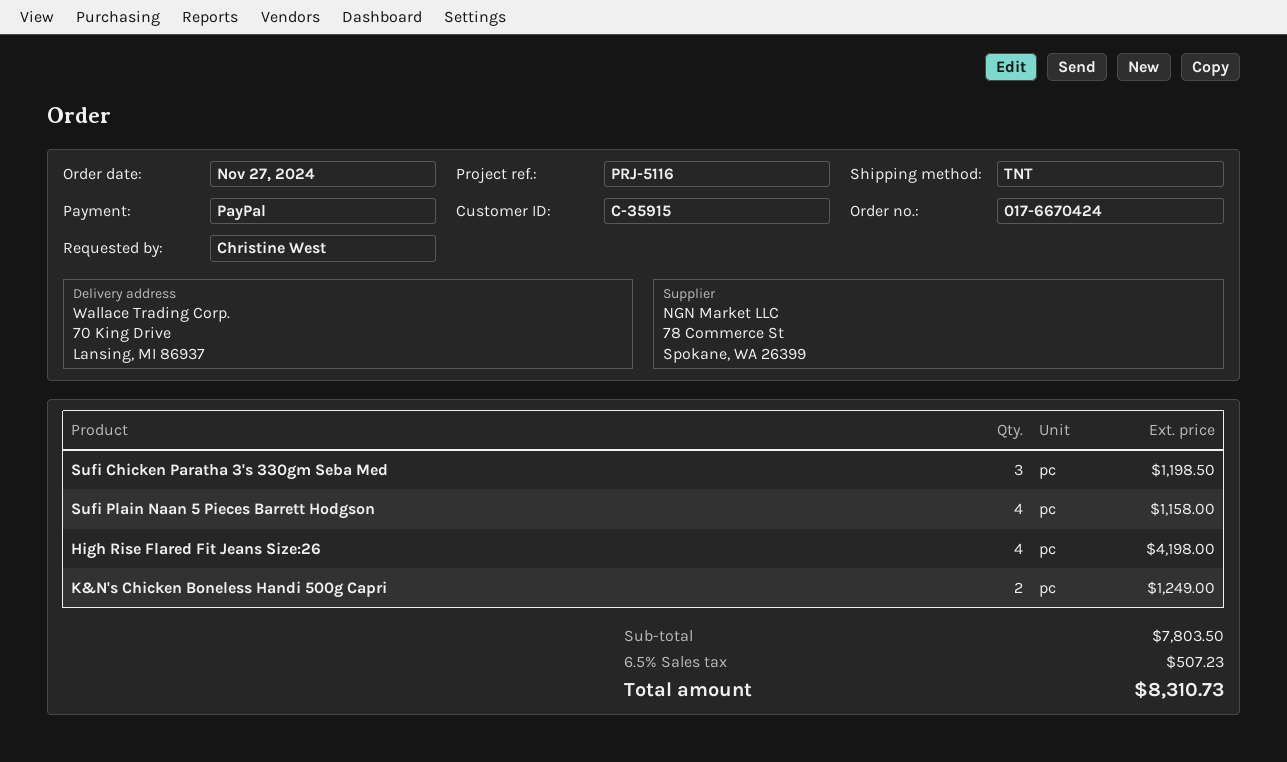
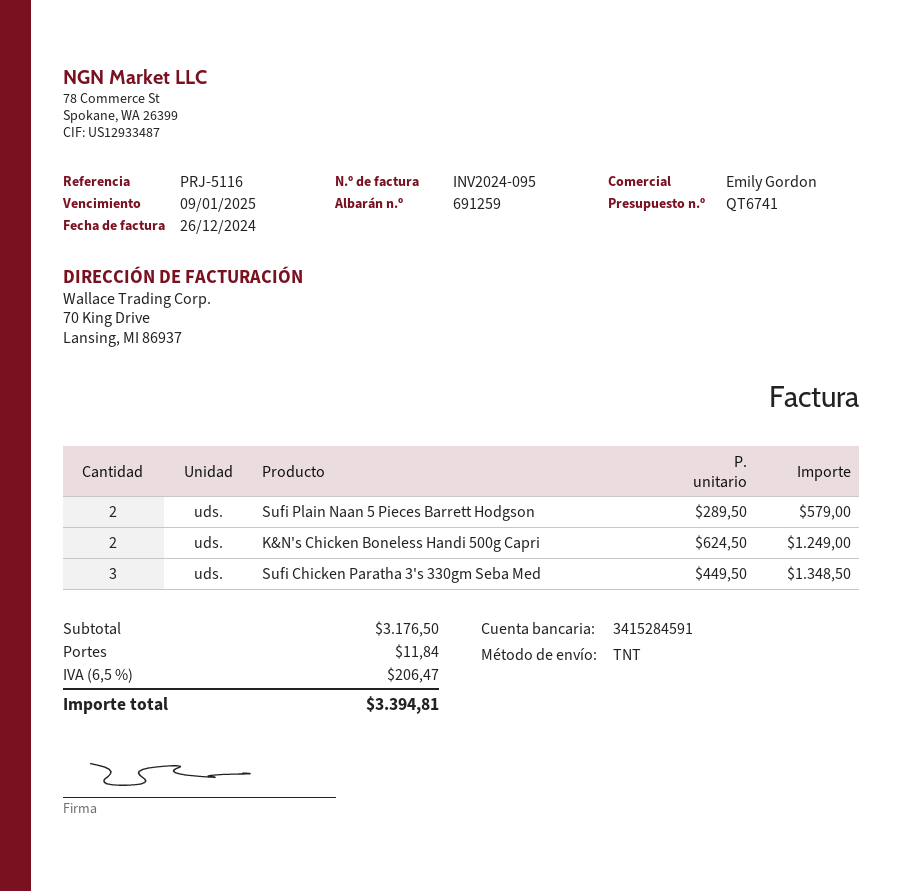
Sufi Chicken Paratha 3's 330gm Seba Med: 3 for 1198.50 -> 3 for 1348.50
Sufi Plain Naan 5 Pieces Barrett Hodgson: 4 for 1158.00 -> 2 for 579.00
High Rise Flared Fit Jeans Size:26: 4 for 4198.00 -> none
subtotal: 7803.50 -> 3176.50
shipping: none -> 11.84
tax: 6.5% = 507.23 -> 6.5% = 206.47
total: 8310.73 -> 3394.81

